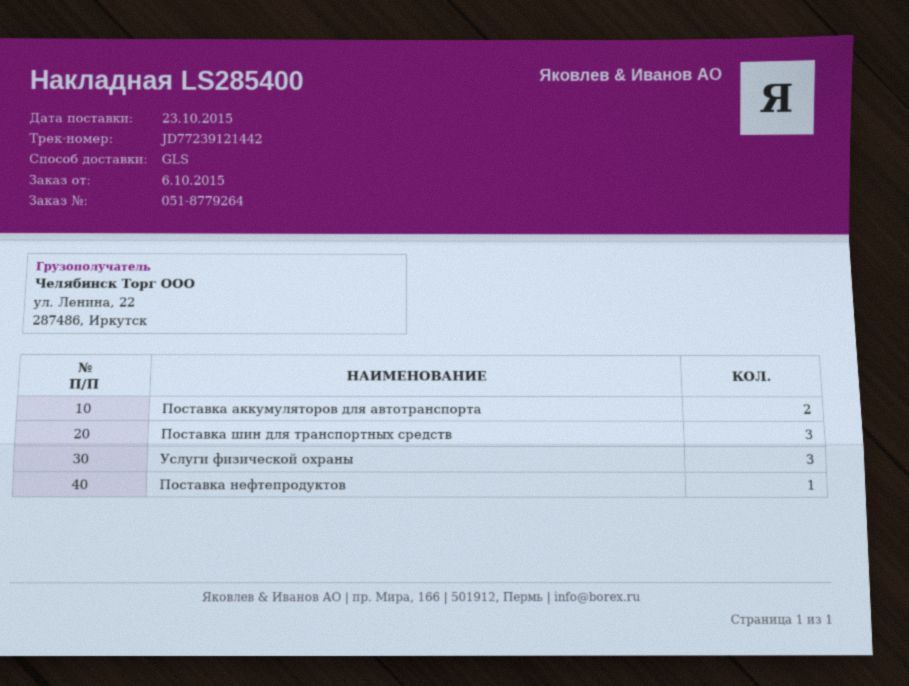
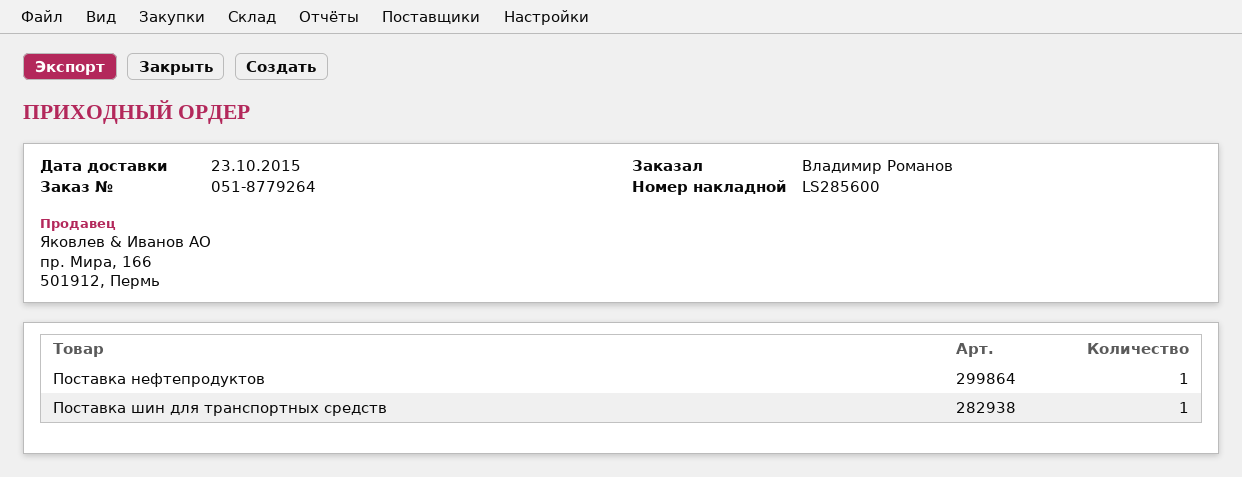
delivery note number: LS285400 -> LS285600
Поставка аккумуляторов для автотранспорта: 2 -> none
Поставка шин для транспортных средств: 3 -> 1
Услуги физической охраны: 3 -> none

